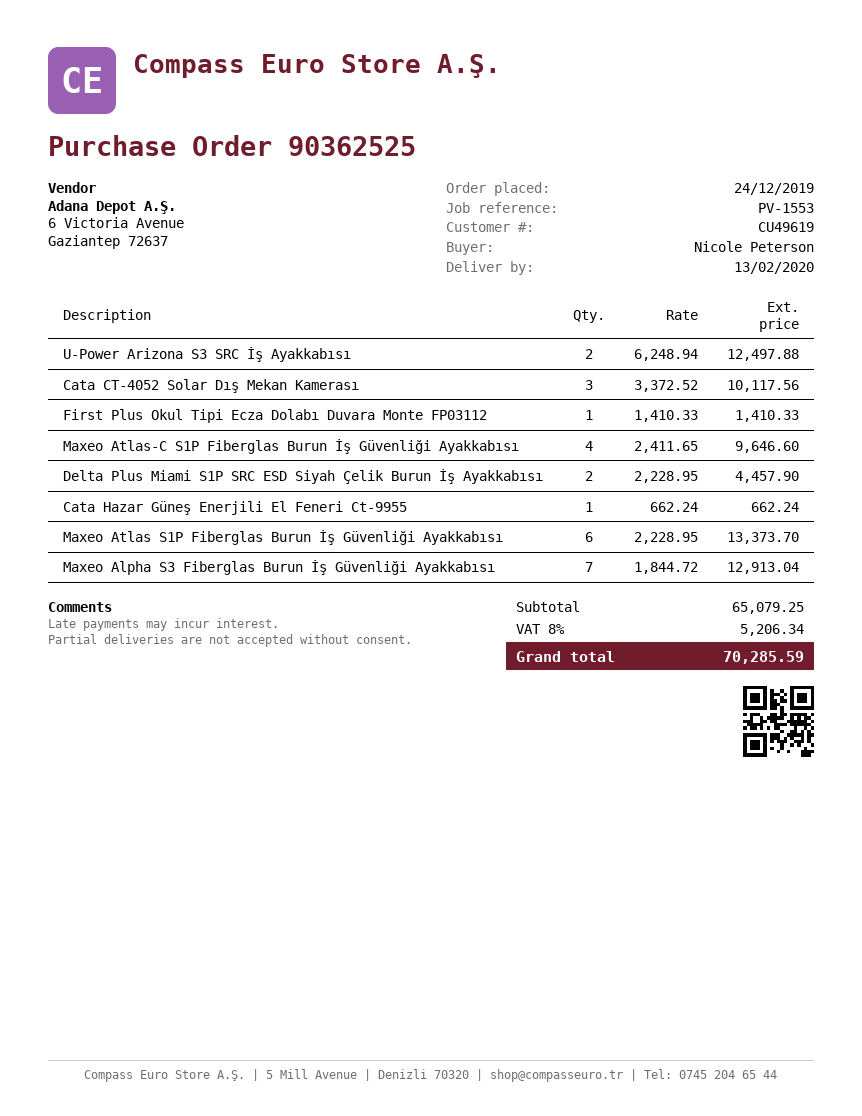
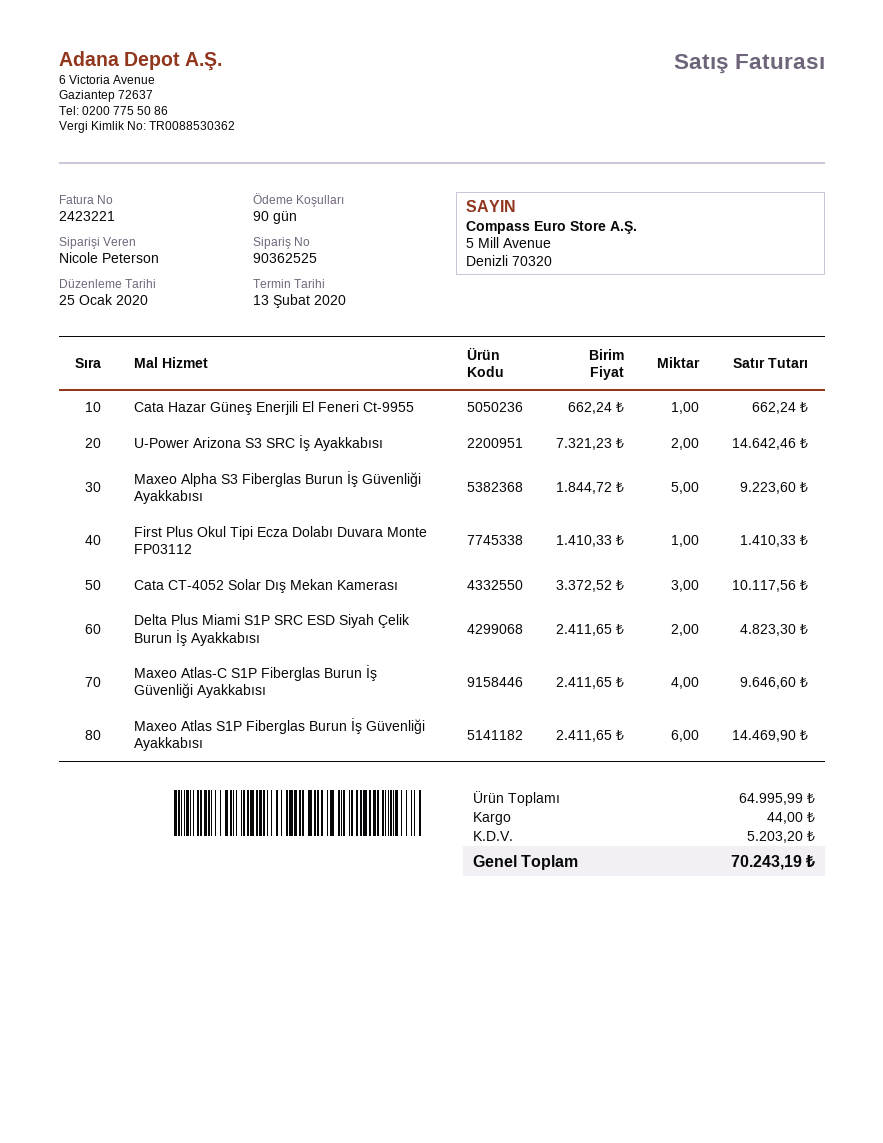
U-Power Arizona S3 SRC İş Ayakkabısı: 2 x 6248.94 = 12497.88 -> 2 x 7321.23 = 14642.46
Delta Plus Miami S1P SRC ESD Siyah Çelik Burun İş Ayakkabısı: 2 x 2228.95 = 4457.90 -> 2 x 2411.65 = 4823.30
Maxeo Atlas S1P Fiberglas Burun İş Güvenliği Ayakkabısı: 6 x 2228.95 = 13373.70 -> 6 x 2411.65 = 14469.90
Maxeo Alpha S3 Fiberglas Burun İş Güvenliği Ayakkabısı: 7 x 1844.72 = 12913.04 -> 5 x 1844.72 = 9223.60
subtotal: 65079.25 -> 64995.99
shipping: none -> 44.00
tax: 5206.34 -> 5203.20
total: 70285.59 -> 70243.19

